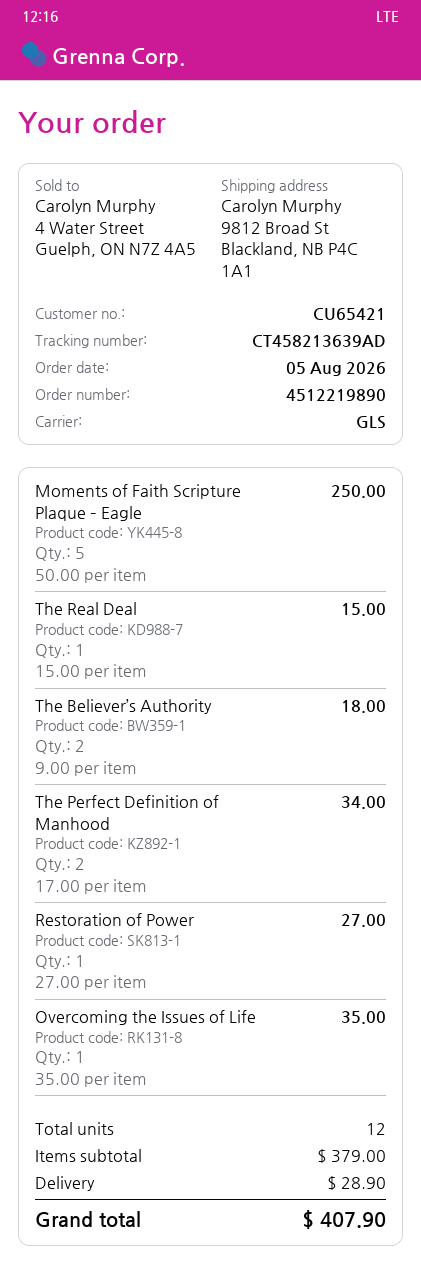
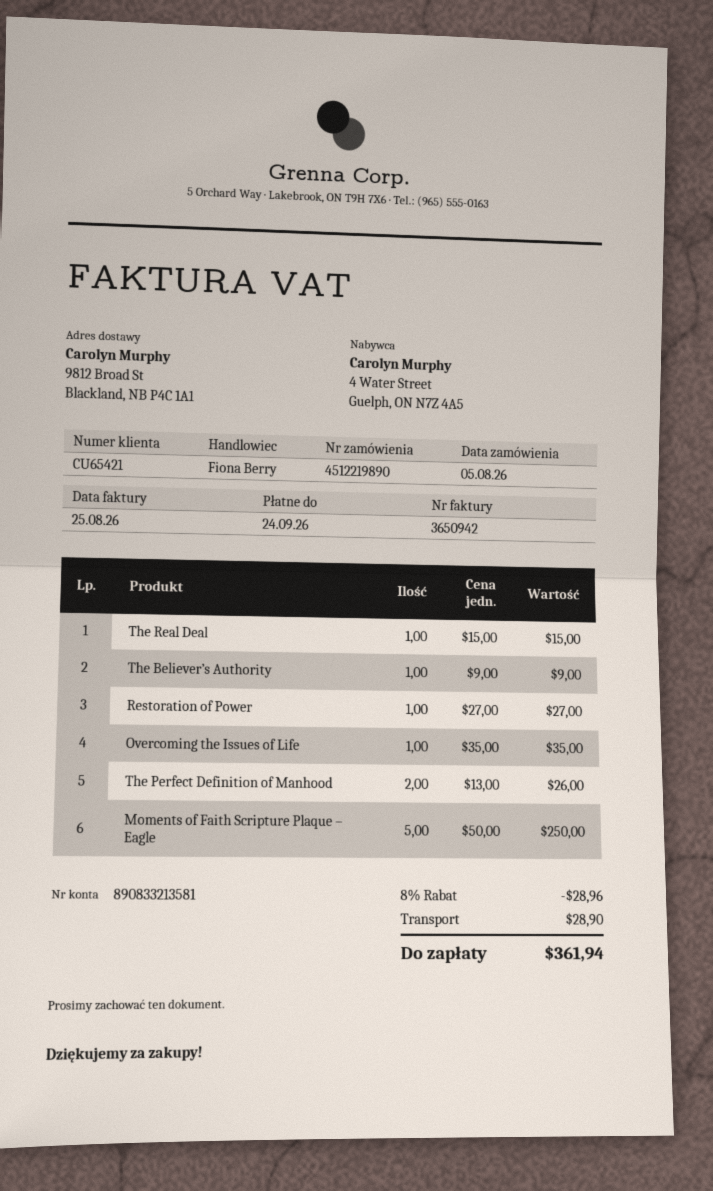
The Believer’s Authority: 2 x 9.00 = 18.00 -> 1 x 9.00 = 9.00
The Perfect Definition of Manhood: 2 x 17.00 = 34.00 -> 2 x 13.00 = 26.00
discount: none -> 8% = 28.96
total: 407.90 -> 361.94

